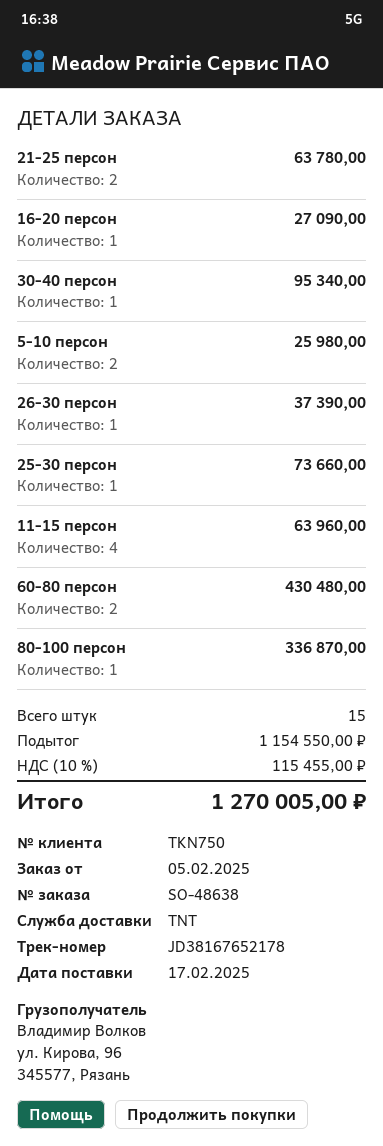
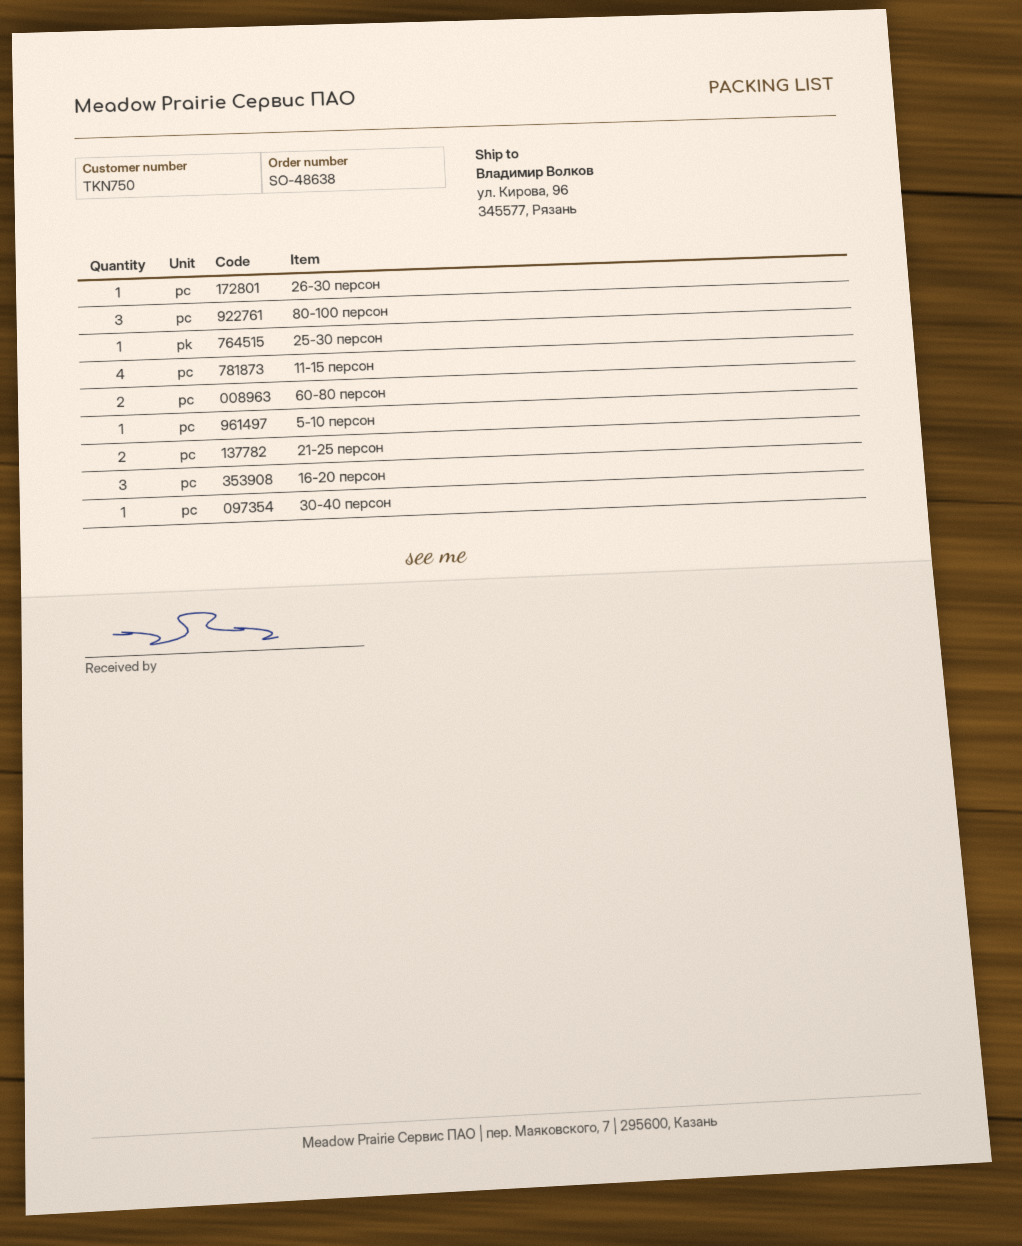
16-20 персон: 1 -> 3
5-10 персон: 2 -> 1
80-100 персон: 1 -> 3

